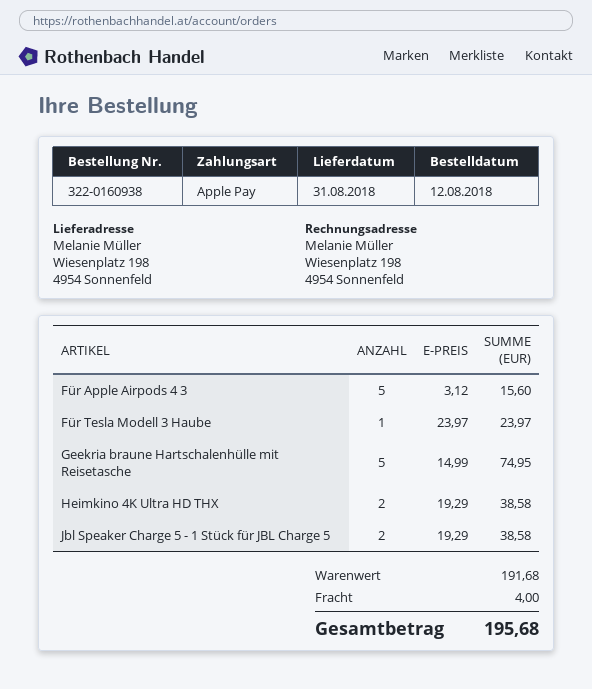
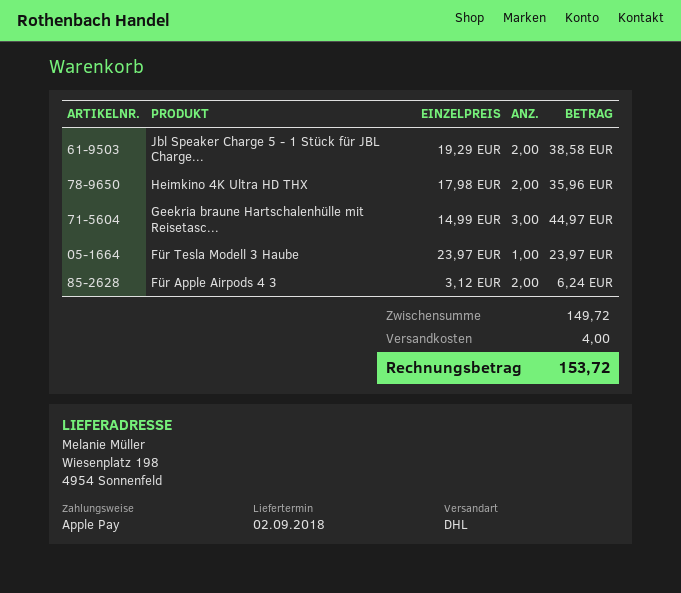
delivery date: 2018-08-31 -> 2018-09-02
Für Apple Airpods 4 3: 5 x 3.12 = 15.60 -> 2 x 3.12 = 6.24
Geekria braune Hartschalenhülle mit Reisetasche: 5 x 14.99 = 74.95 -> 3 x 14.99 = 44.97
Heimkino 4K Ultra HD THX: 2 x 19.29 = 38.58 -> 2 x 17.98 = 35.96
subtotal: 191.68 -> 149.72
total: 195.68 -> 153.72

